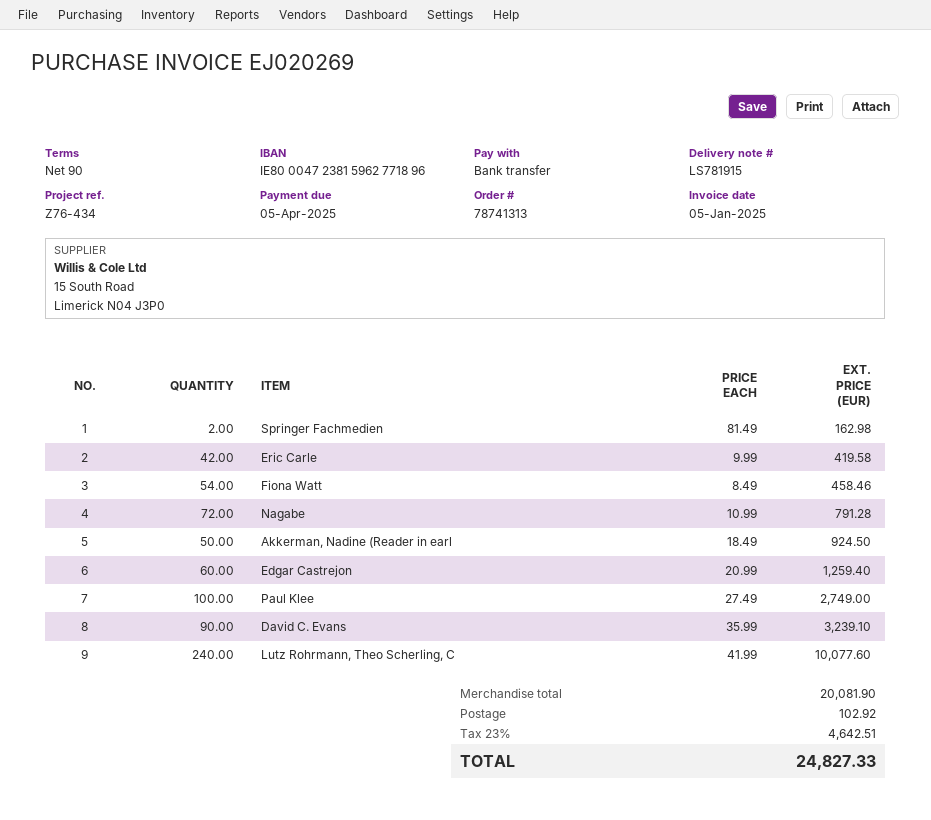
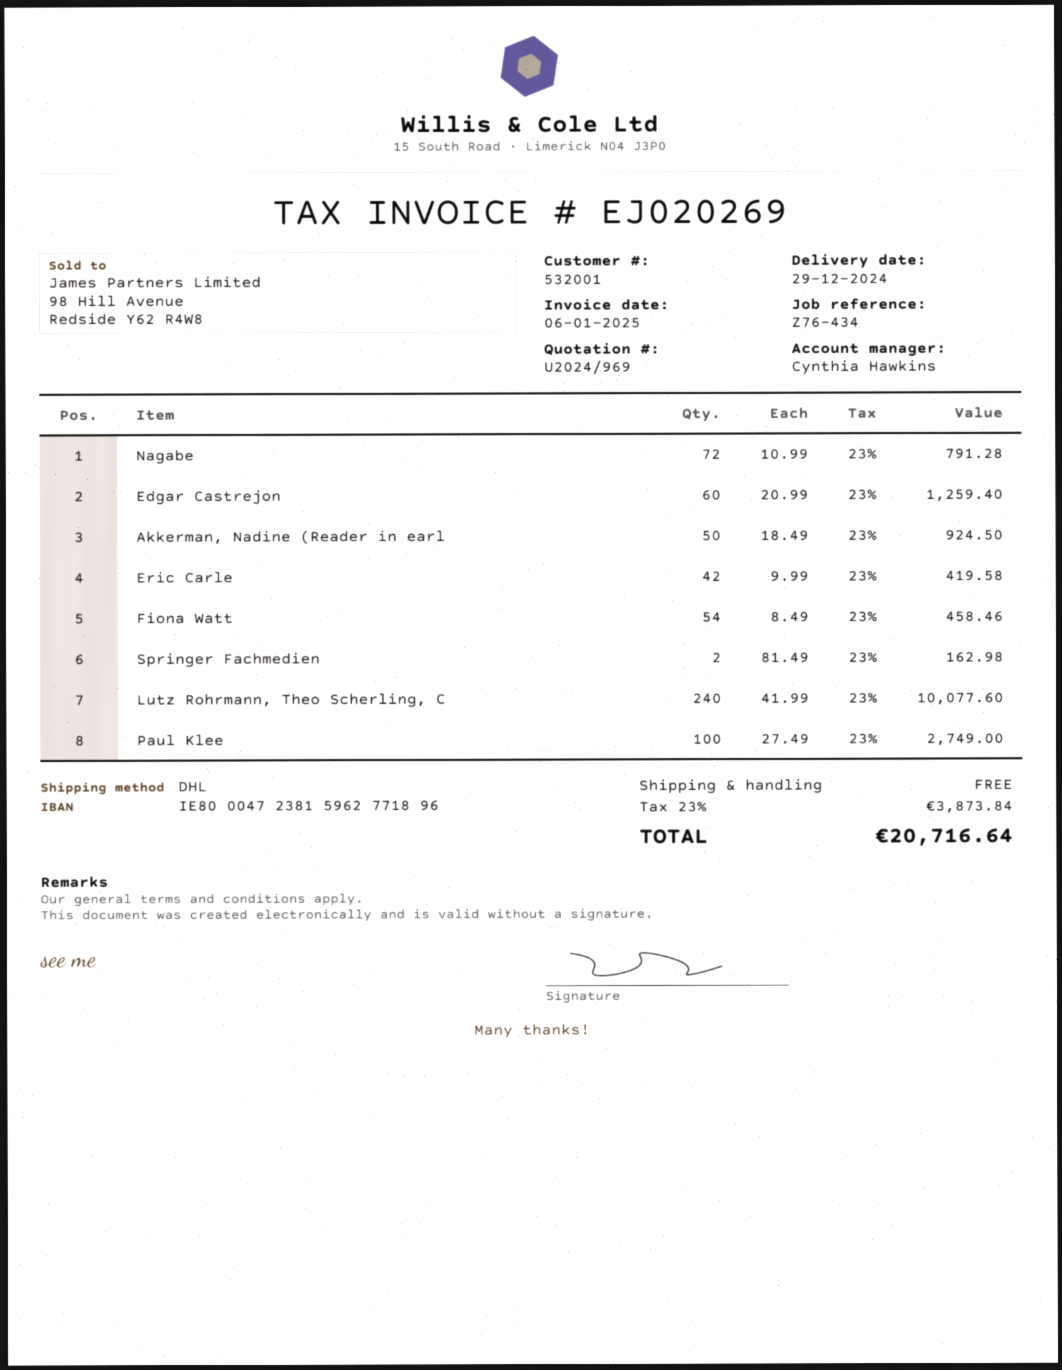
invoice date: 2025-01-05 -> 2025-01-06
David C. Evans: 90 x 35.99 = 3239.10 -> none
shipping: 102.92 -> 0.00
tax: 23% = 4642.51 -> 23% = 3873.84
total: 24827.33 -> 20716.64

